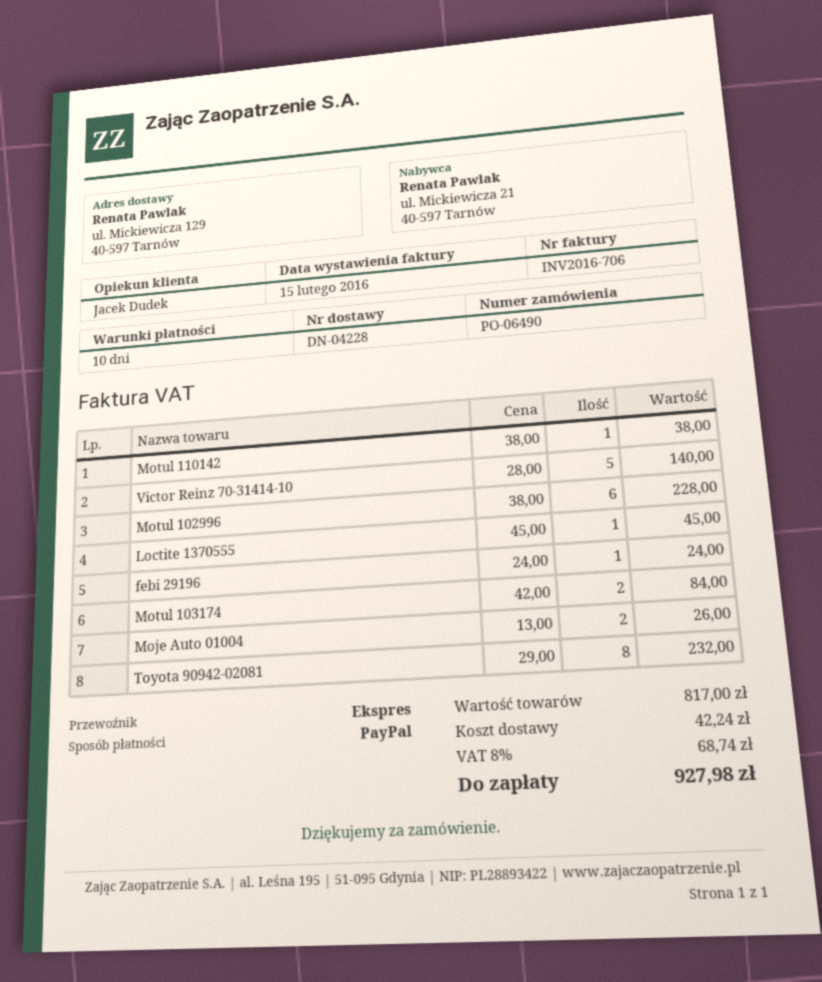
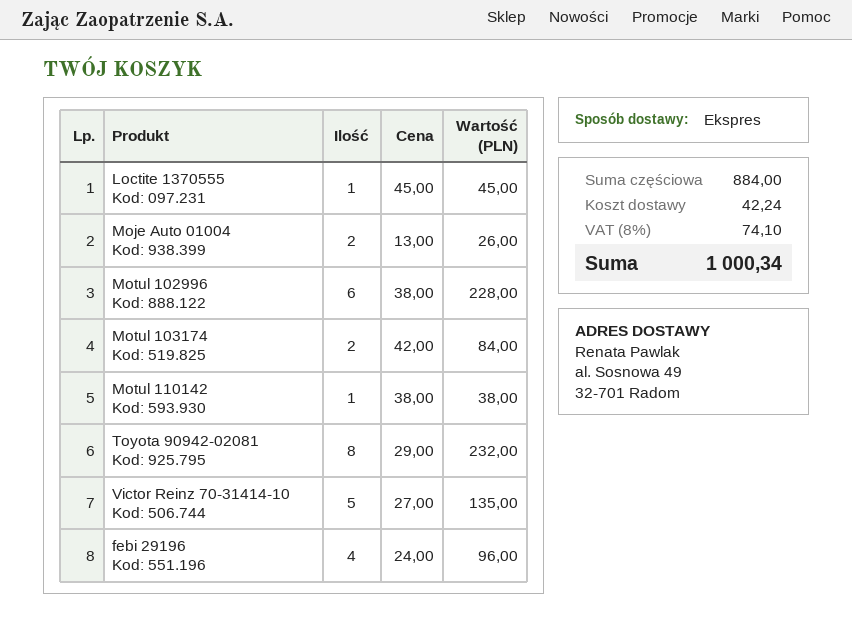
ship to: ul. Mickiewicza 129, 40-597 Tarnów -> al. Sosnowa 49, 32-701 Radom
Victor Reinz 70-31414-10: 5 x 28.00 = 140.00 -> 5 x 27.00 = 135.00
febi 29196: 1 x 24.00 = 24.00 -> 4 x 24.00 = 96.00
subtotal: 817.00 -> 884.00
tax: 8% = 68.74 -> 8% = 74.10
total: 927.98 -> 1000.34

